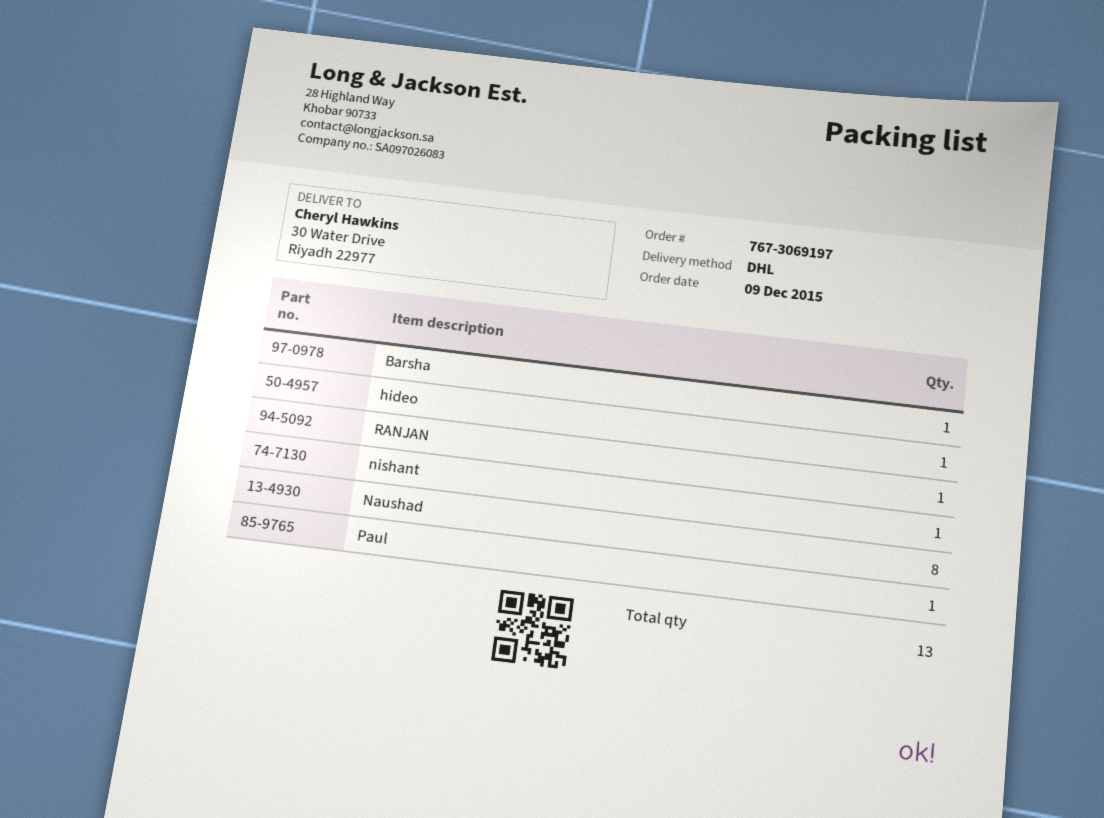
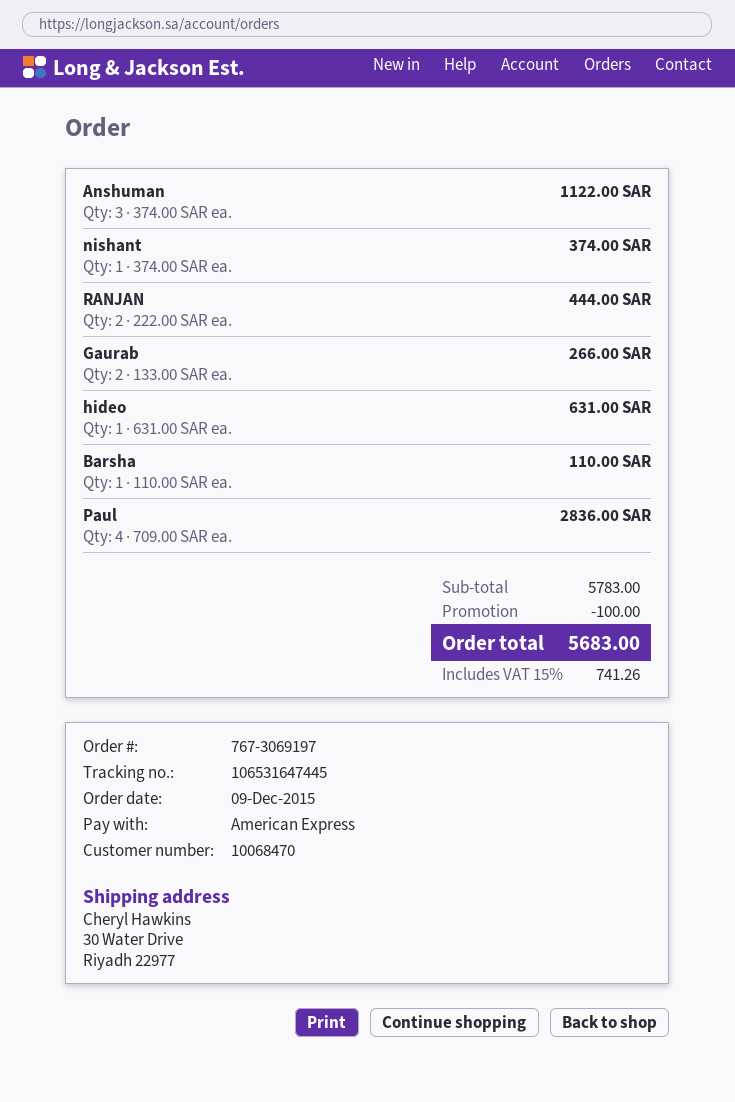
RANJAN: 1 -> 2
Naushad: 8 -> none
Paul: 1 -> 4
Anshuman: none -> 3
Gaurab: none -> 2

